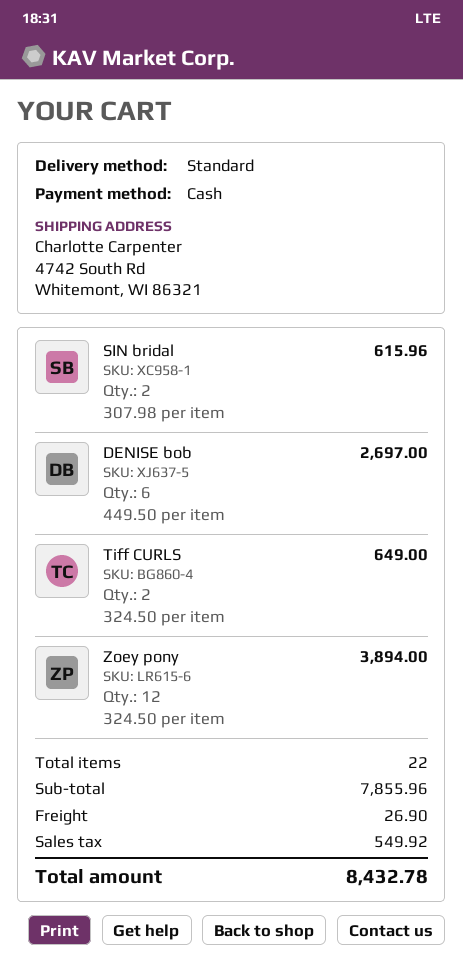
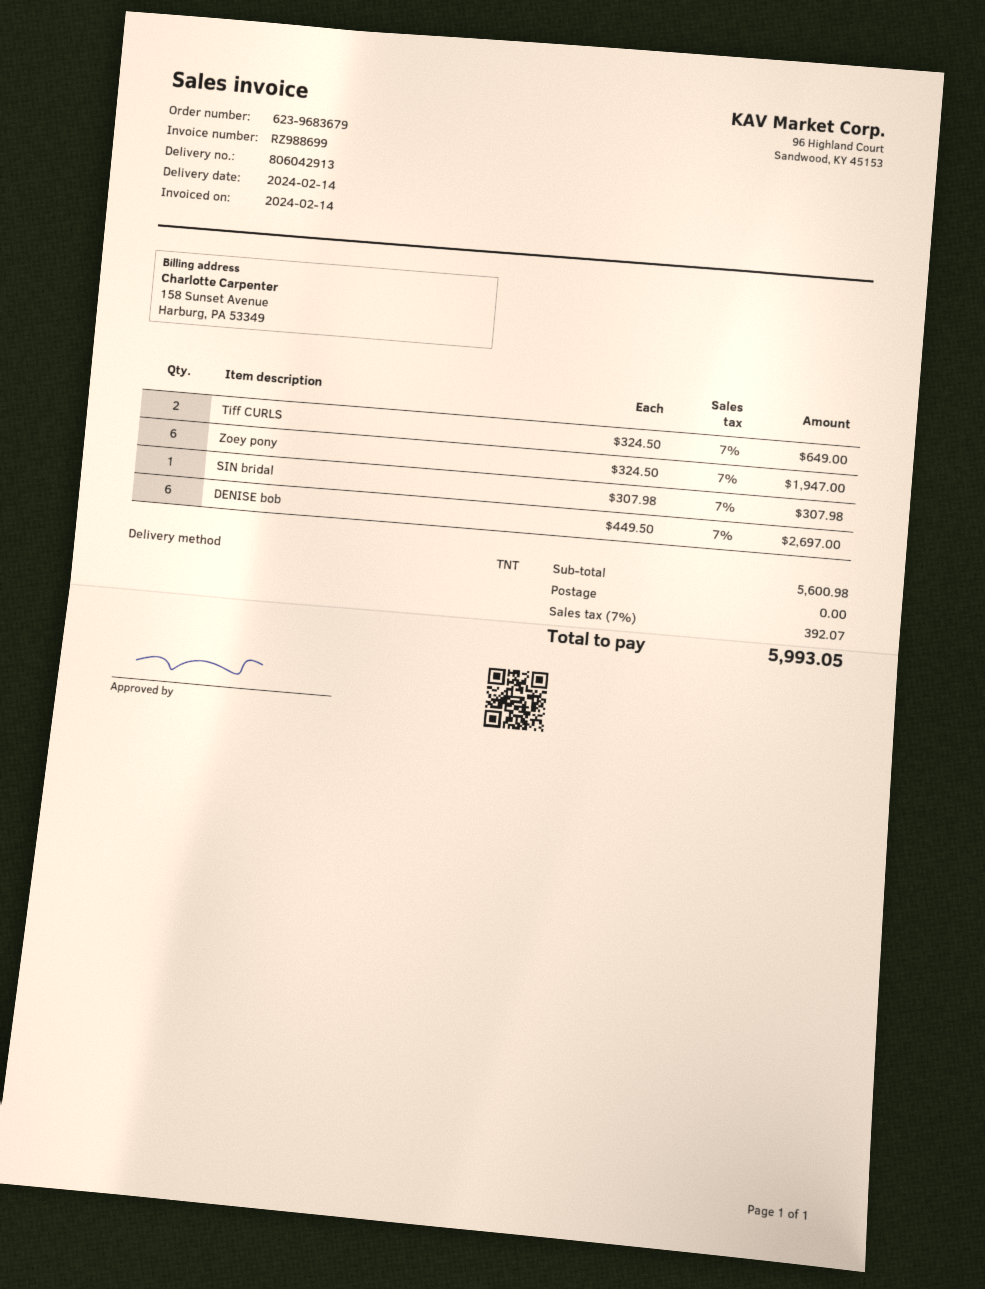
shipping method: standard -> TNT
SIN bridal: 2 x 307.98 = 615.96 -> 1 x 307.98 = 307.98
Zoey pony: 12 x 324.50 = 3894.00 -> 6 x 324.50 = 1947.00
subtotal: 7855.96 -> 5600.98
shipping: 26.90 -> 0.00
tax: 549.92 -> 392.07
total: 8432.78 -> 5993.05

